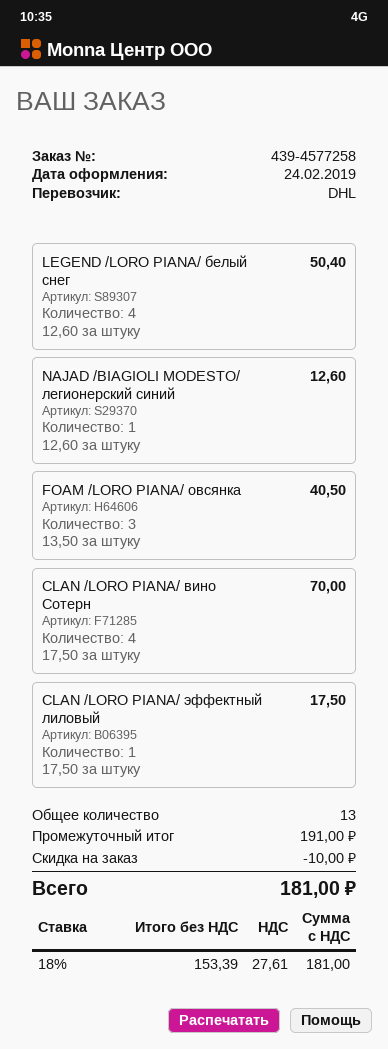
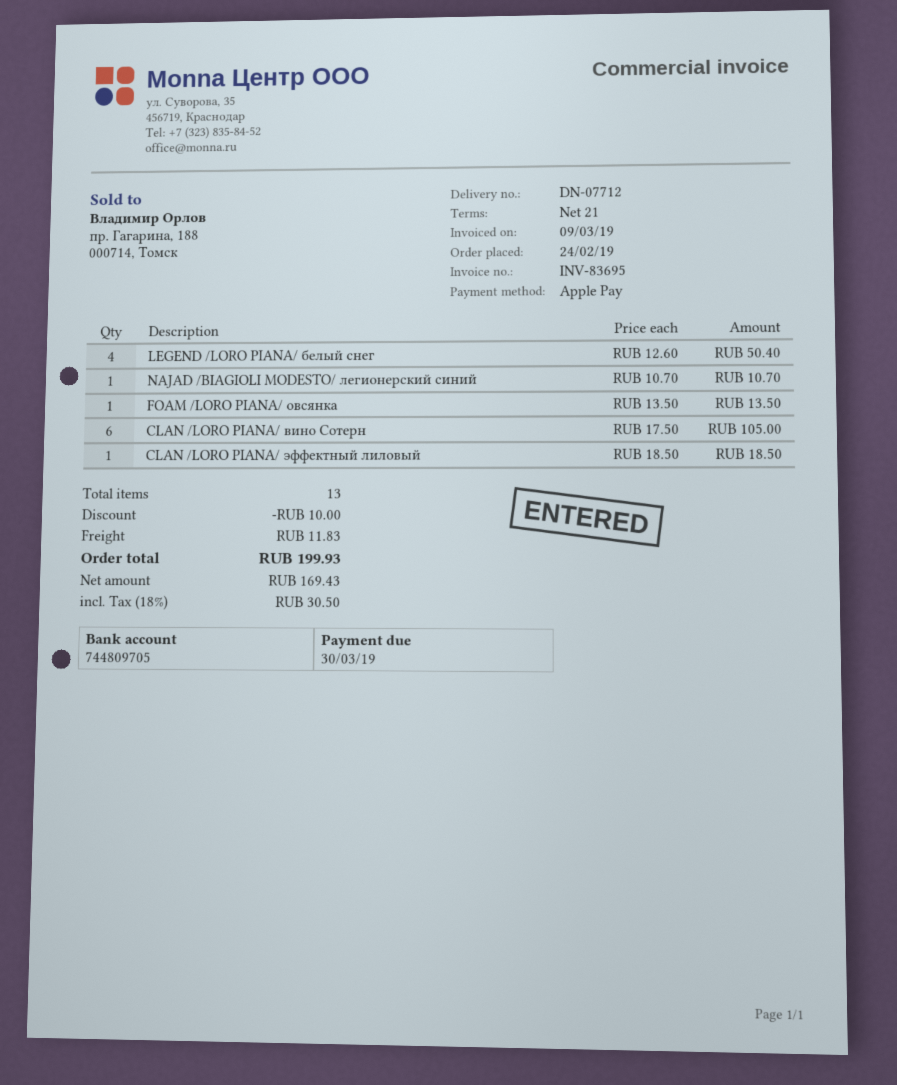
NAJAD /BIAGIOLI MODESTO/ легионерский синий: 1 x 12.60 = 12.60 -> 1 x 10.70 = 10.70
FOAM /LORO PIANA/ овсянка: 3 x 13.50 = 40.50 -> 1 x 13.50 = 13.50
CLAN /LORO PIANA/ вино Сотерн: 4 x 17.50 = 70.00 -> 6 x 17.50 = 105.00
CLAN /LORO PIANA/ эффектный лиловый: 1 x 17.50 = 17.50 -> 1 x 18.50 = 18.50
shipping: none -> 11.83
net: 153.39 -> 169.43
tax: 18% = 27.61 -> 18% = 30.50
total: 181.00 -> 199.93

